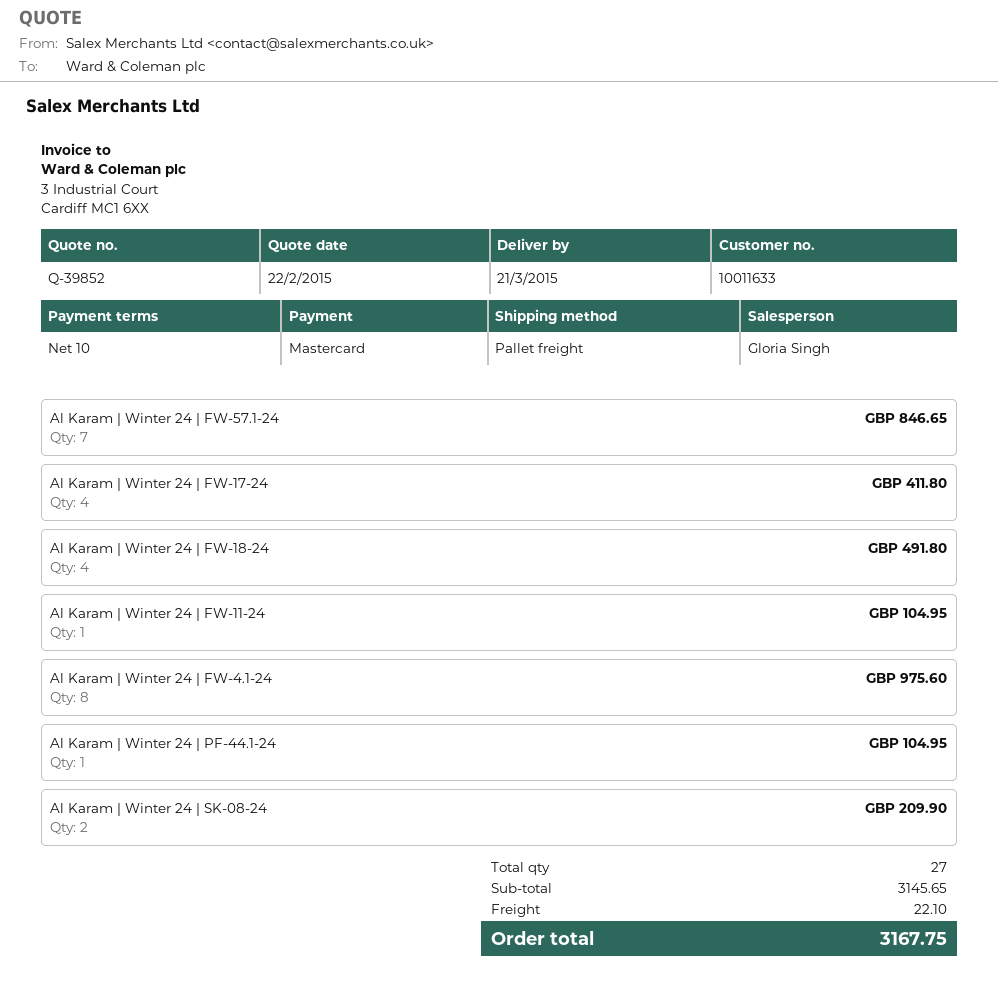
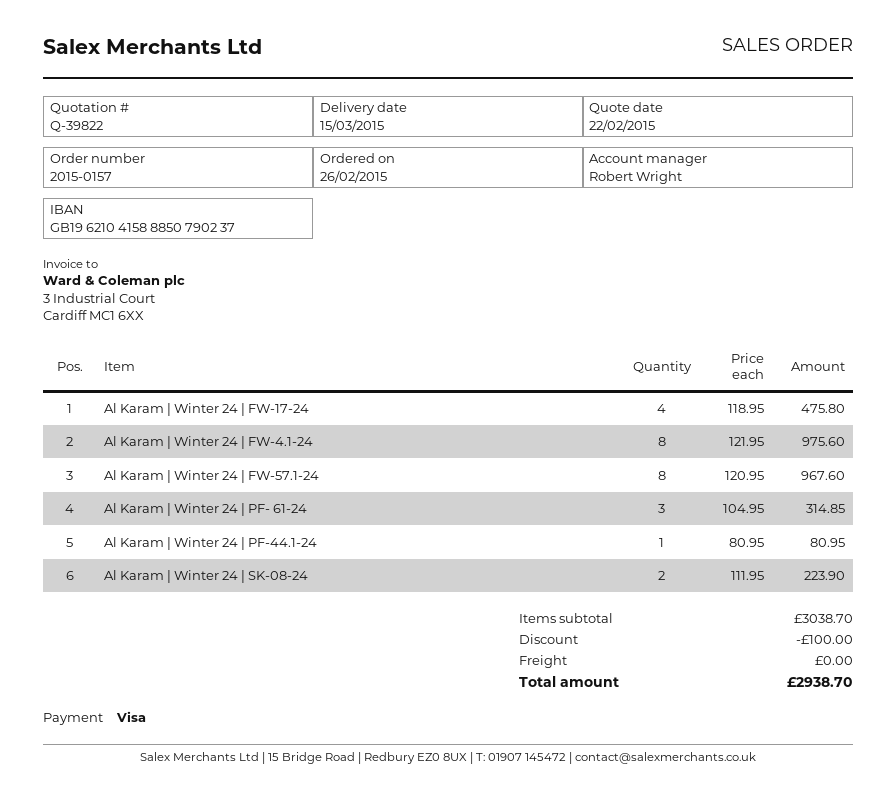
quote number: Q-39852 -> Q-39822
delivery date: 2015-03-21 -> 2015-03-15
sales rep: Gloria Singh -> Robert Wright
payment method: Mastercard -> Visa
Al Karam | Winter 24 | FW-57.1-24: 7 for 846.65 -> 8 for 967.60
Al Karam | Winter 24 | FW-17-24: 4 for 411.80 -> 4 for 475.80
Al Karam | Winter 24 | FW-18-24: 4 for 491.80 -> none
Al Karam | Winter 24 | FW-11-24: 1 for 104.95 -> none
Al Karam | Winter 24 | PF-44.1-24: 1 for 104.95 -> 1 for 80.95
Al Karam | Winter 24 | SK-08-24: 2 for 209.90 -> 2 for 223.90
Al Karam | Winter 24 | PF- 61-24: none -> 3 for 314.85
subtotal: 3145.65 -> 3038.70
discount: none -> 100.00
shipping: 22.10 -> 0.00
total: 3167.75 -> 2938.70

